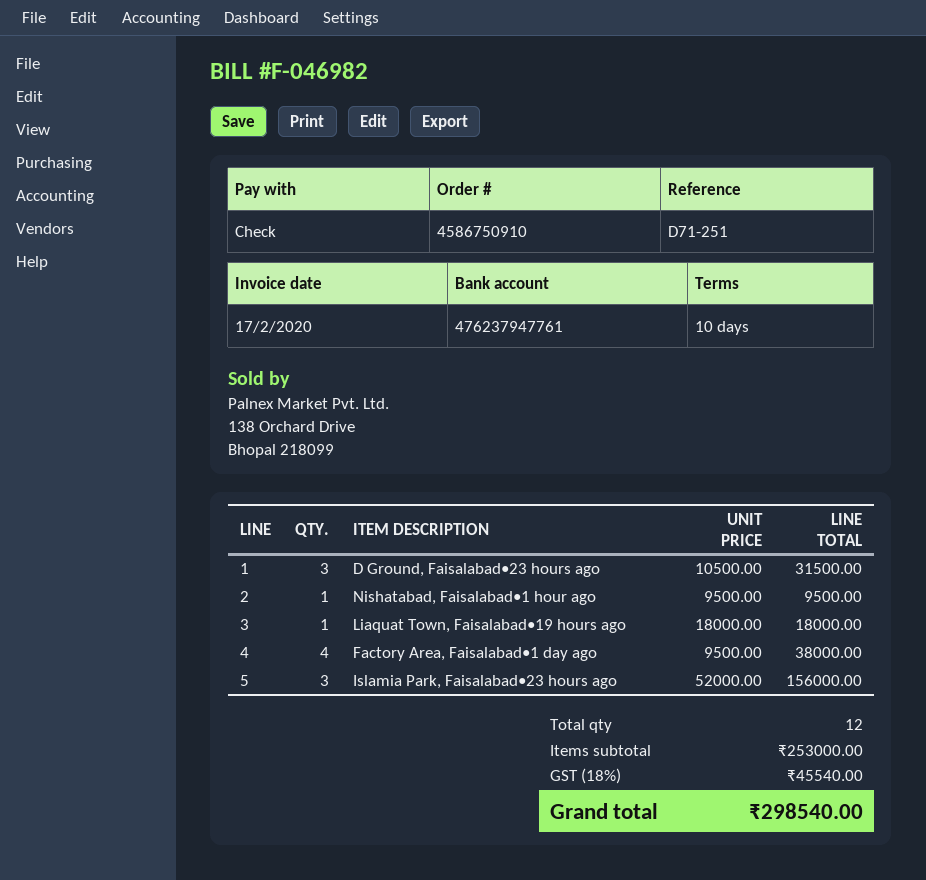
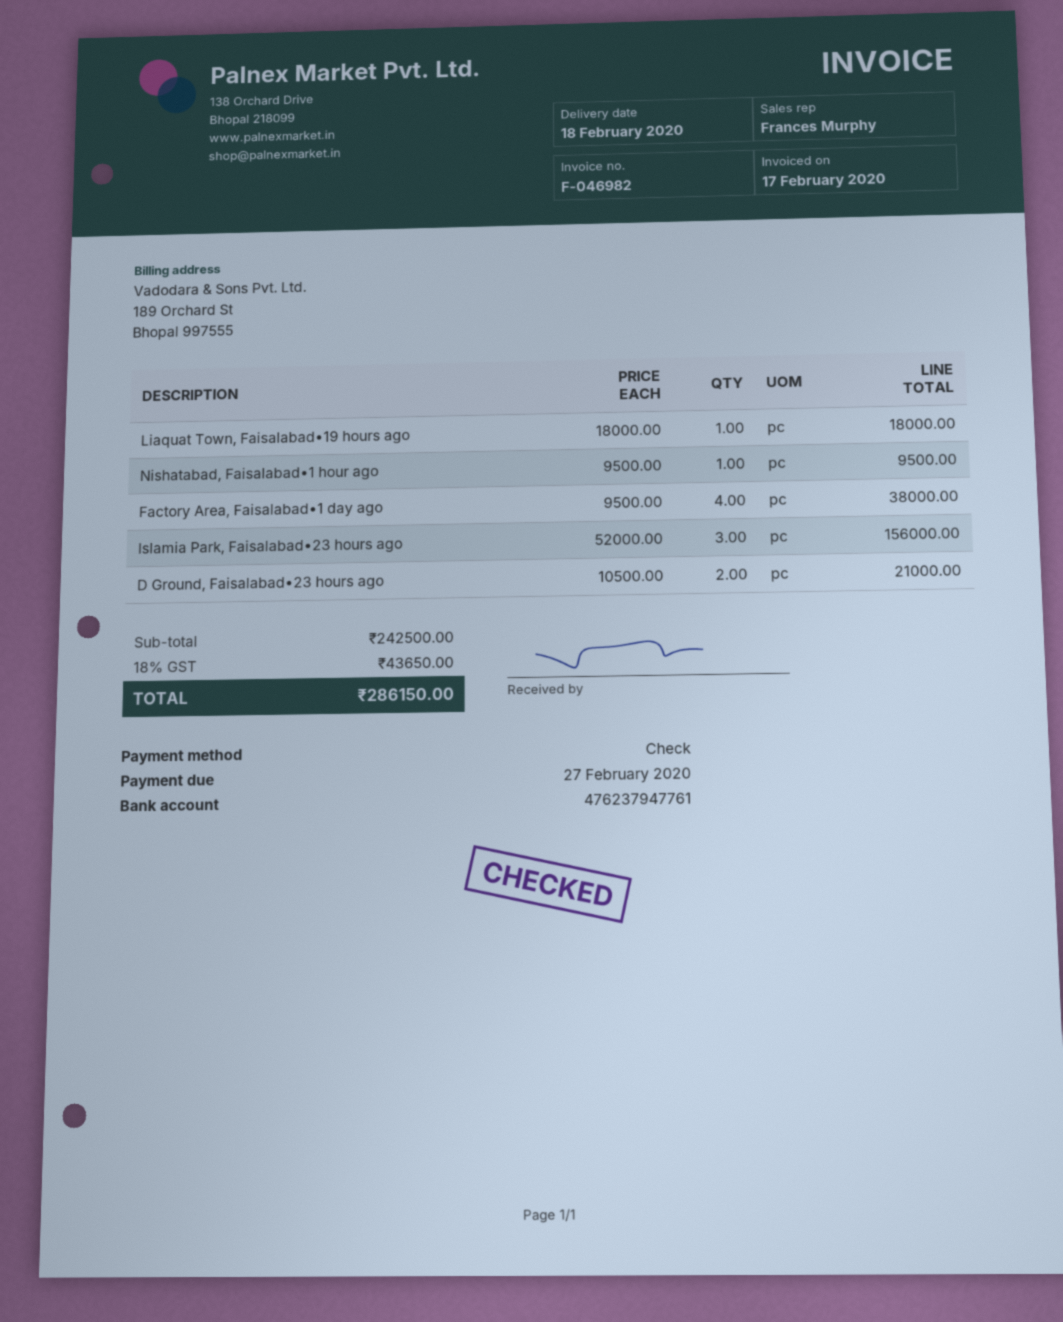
D Ground, Faisalabad•23 hours ago: 3 x 10500.00 = 31500.00 -> 2 x 10500.00 = 21000.00
subtotal: 253000.00 -> 242500.00
tax: 18% = 45540.00 -> 18% = 43650.00
total: 298540.00 -> 286150.00

